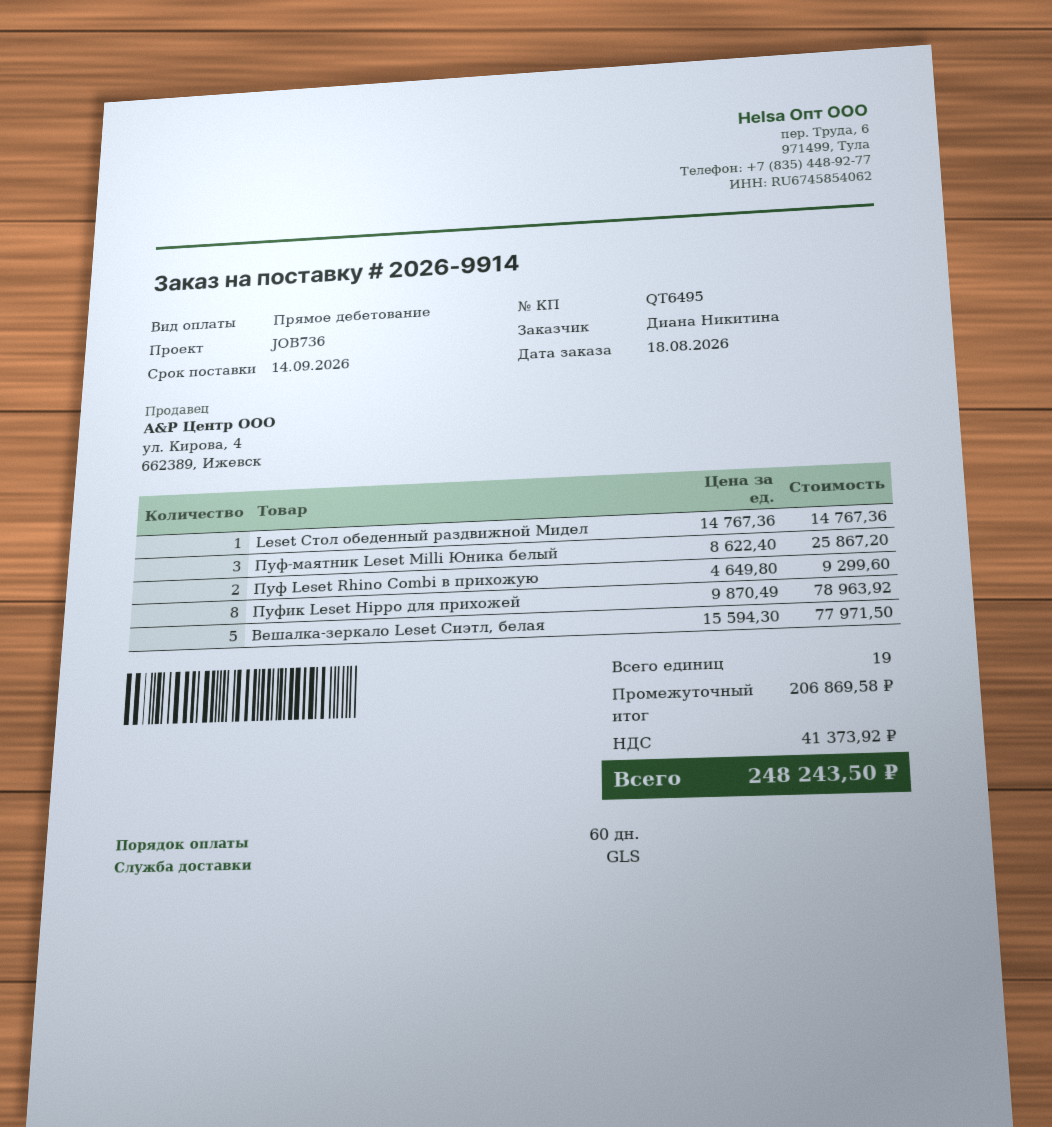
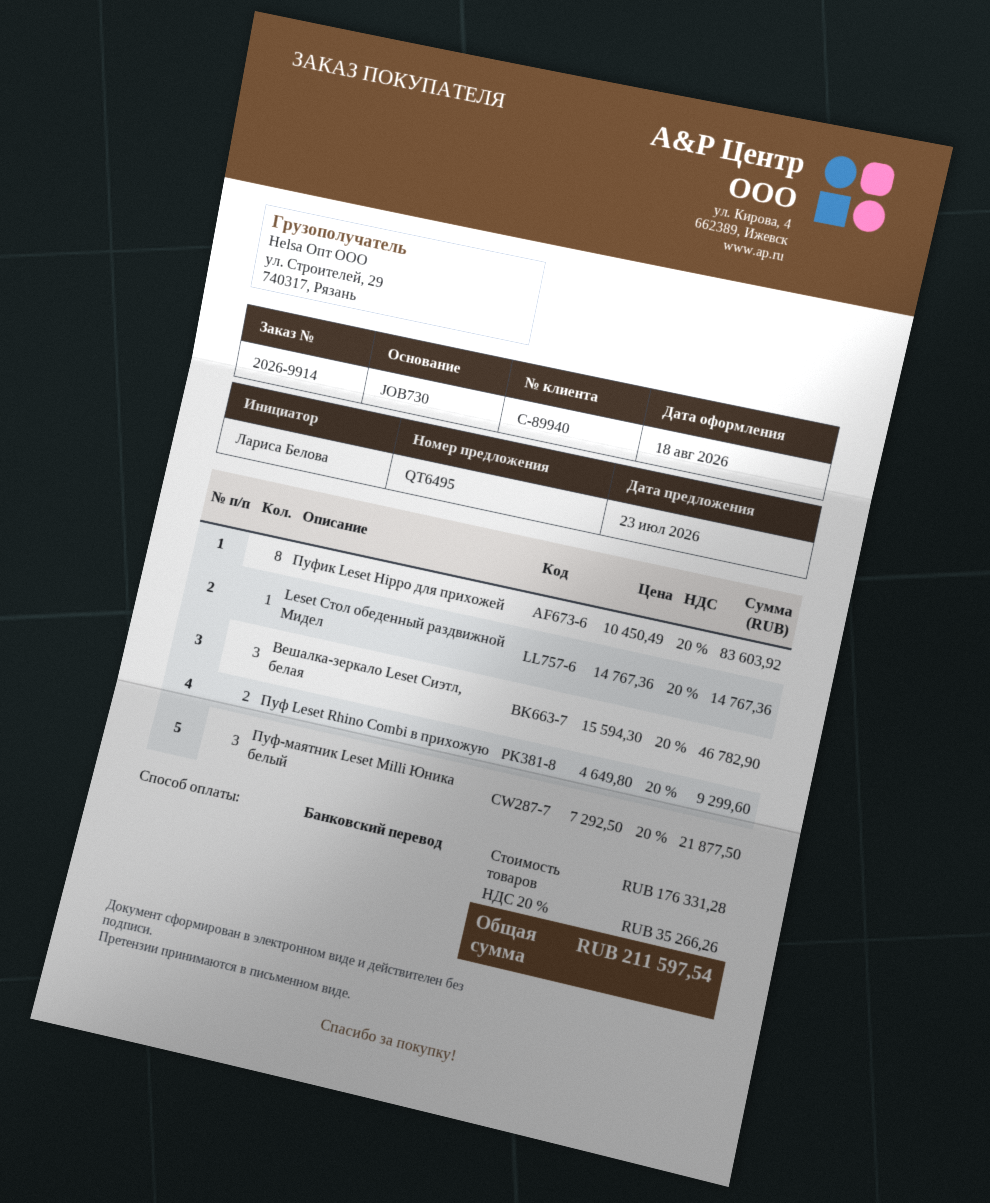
reference: JOB736 -> JOB730
ordered by: Диана Никитина -> Лариса Белова
payment method: direct debit -> bank transfer
Пуф-маятник Leset Milli Юника белый: 3 x 8622.40 = 25867.20 -> 3 x 7292.50 = 21877.50
Пуфик Leset Hippo для прихожей: 8 x 9870.49 = 78963.92 -> 8 x 10450.49 = 83603.92
Вешалка-зеркало Leset Сиэтл, белая: 5 x 15594.30 = 77971.50 -> 3 x 15594.30 = 46782.90
subtotal: 206869.58 -> 176331.28
tax: 41373.92 -> 35266.26
total: 248243.50 -> 211597.54

